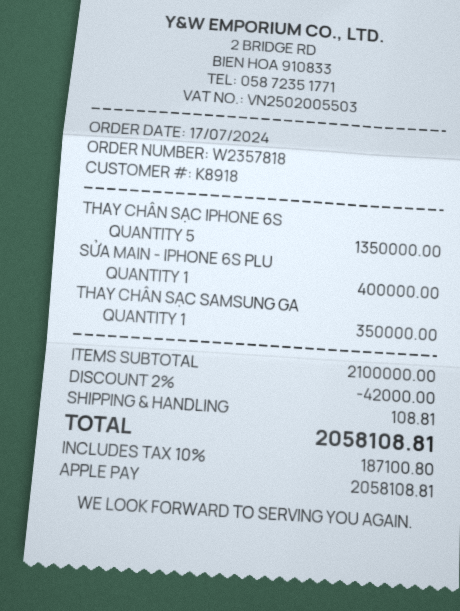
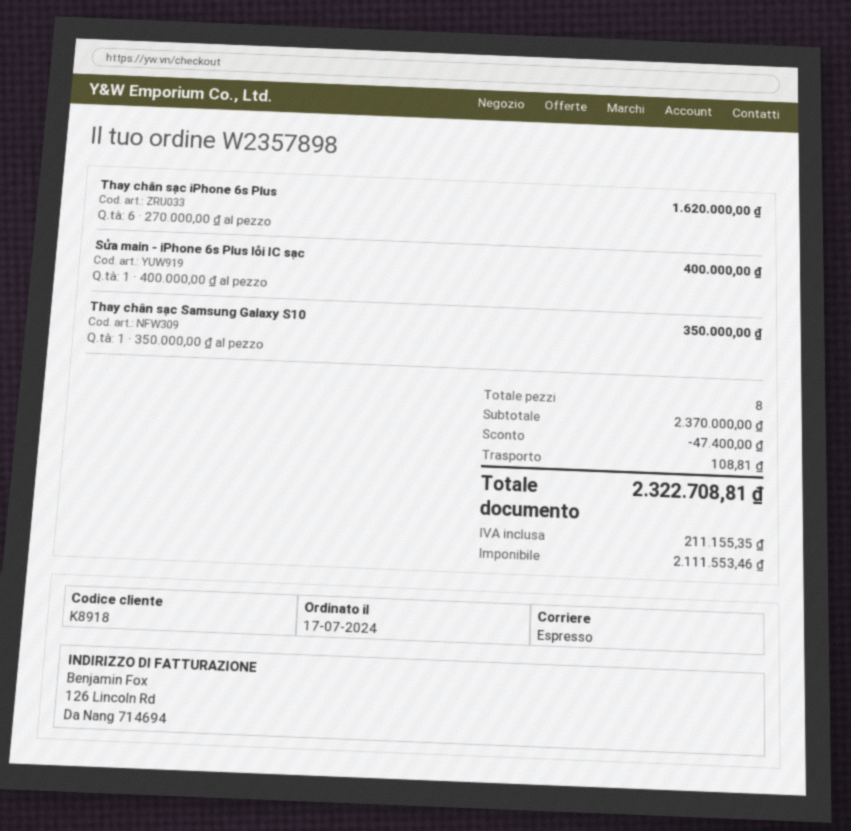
order number: W2357818 -> W2357898
THAY CHÂN SẠC IPHONE 6S: 5 for 1350000.00 -> 6 for 1620000.00
subtotal: 2100000.00 -> 2370000.00
discount: 42000.00 -> 47400.00
tax: 187100.80 -> 211155.35
total: 2058108.81 -> 2322708.81

